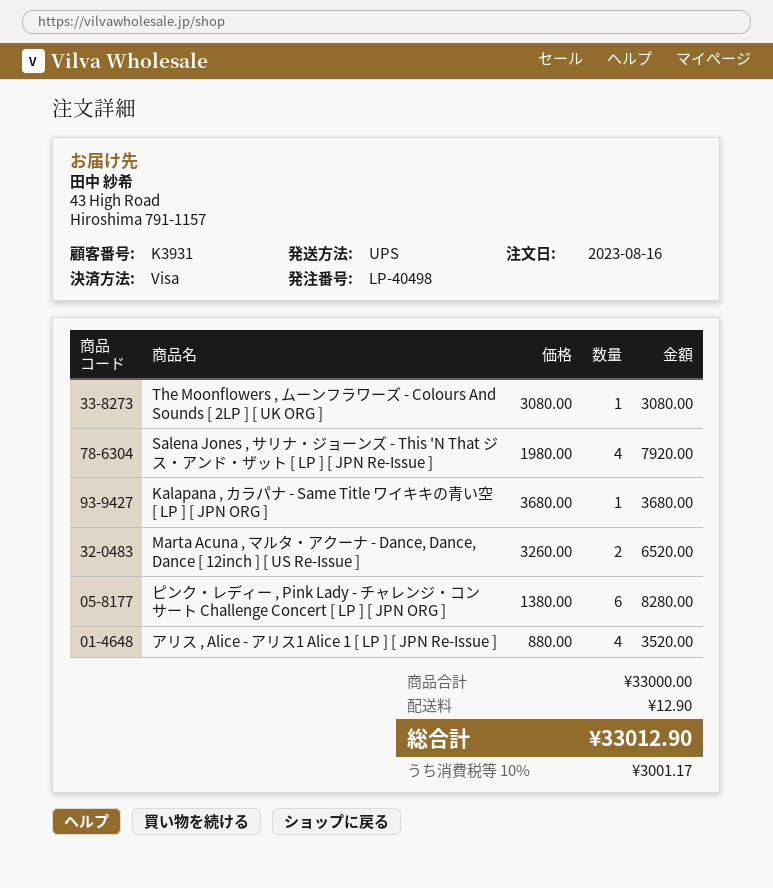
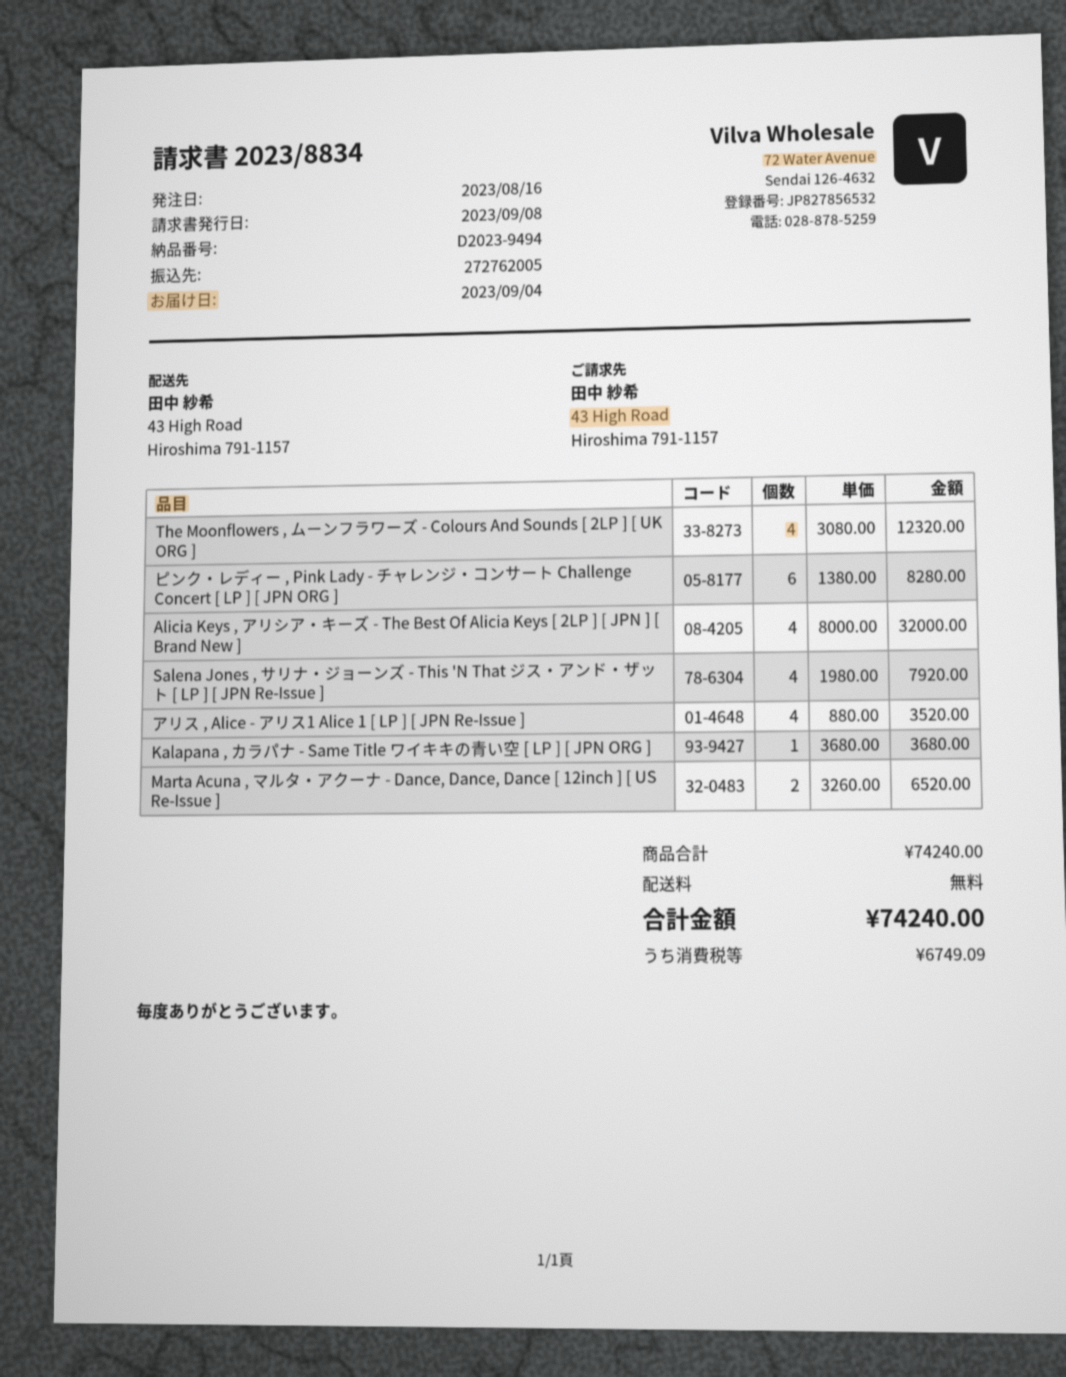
The Moonflowers , ムーンフラワーズ - Colours And Sounds [ 2LP ] [ UK ORG ]: 1 x 3080.00 = 3080.00 -> 4 x 3080.00 = 12320.00
Alicia Keys , アリシア・キーズ - The Best Of Alicia Keys [ 2LP ] [ JPN ] [ Brand New ]: none -> 4 x 8000.00 = 32000.00
subtotal: 33000.00 -> 74240.00
shipping: 12.90 -> 0.00
tax: 3001.17 -> 6749.09
total: 33012.90 -> 74240.00

